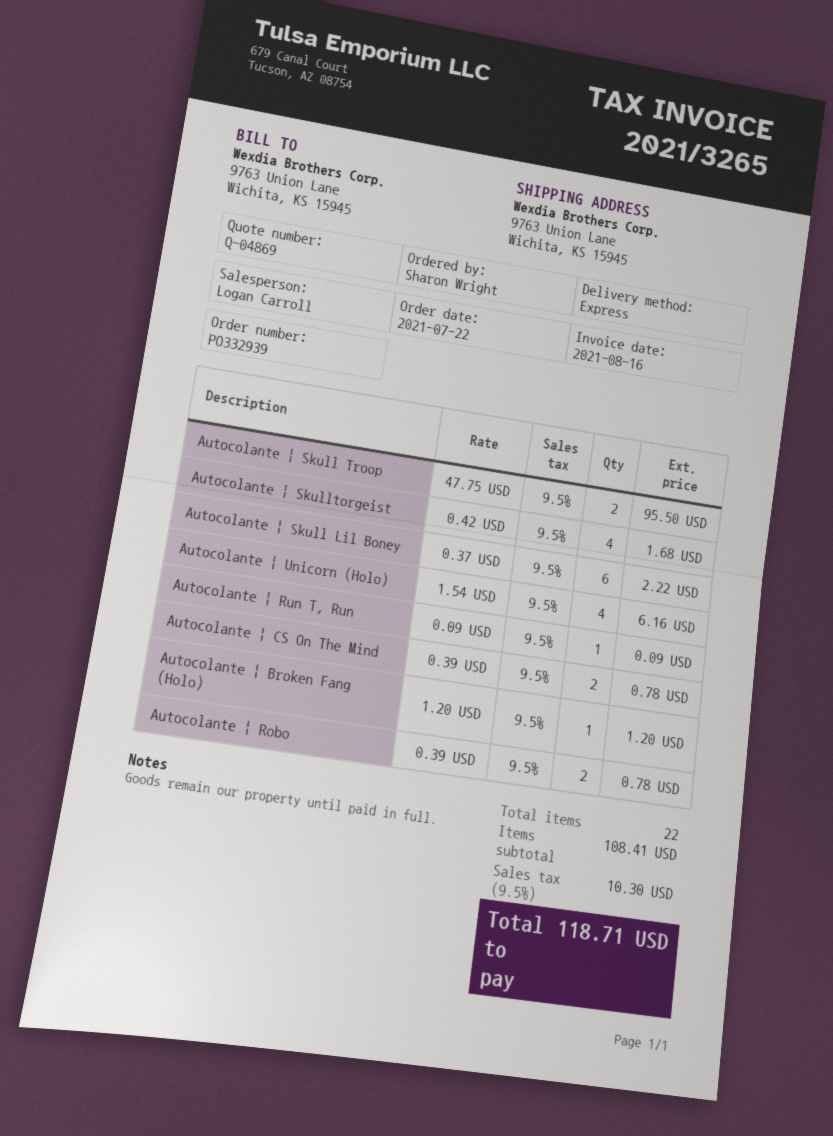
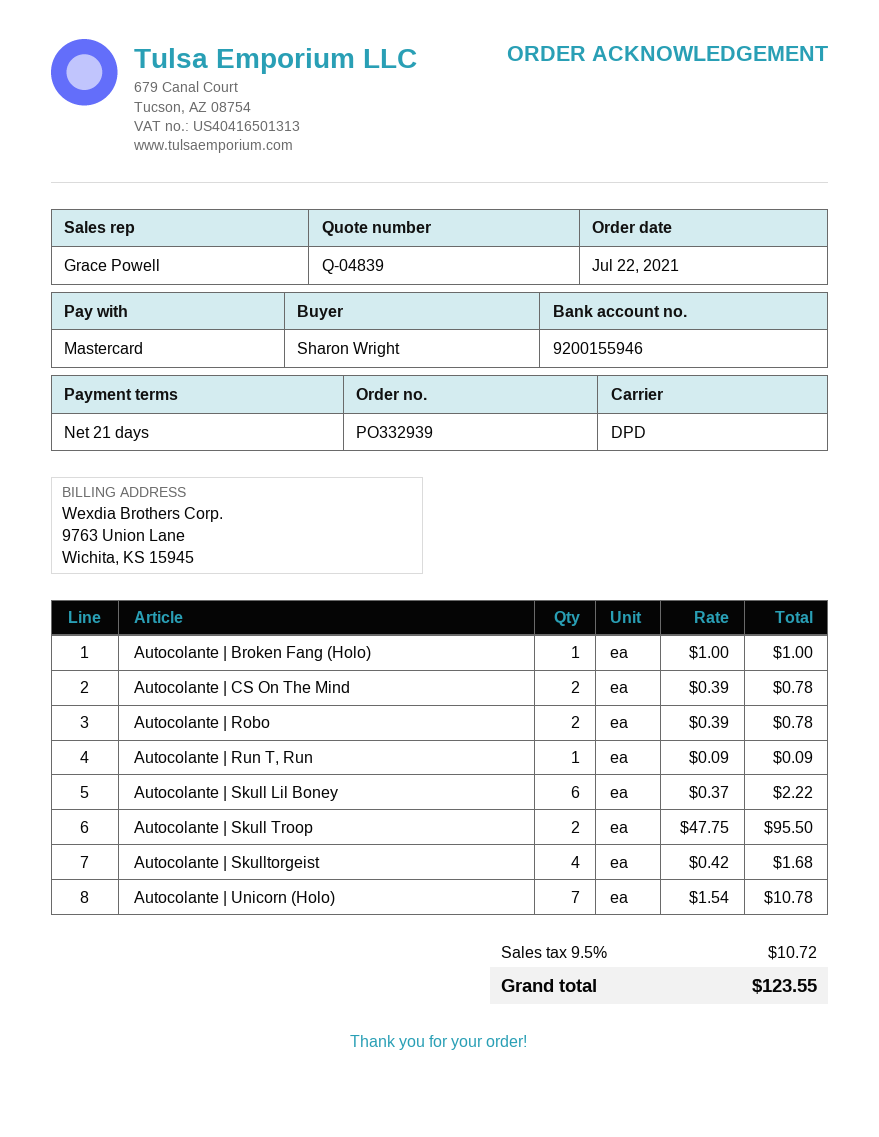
quote number: Q-04869 -> Q-04839
sales rep: Logan Carroll -> Grace Powell
shipping method: express -> DPD
Autocolante | Unicorn (Holo): 4 x 1.54 = 6.16 -> 7 x 1.54 = 10.78
Autocolante | Broken Fang (Holo): 1 x 1.20 = 1.20 -> 1 x 1.00 = 1.00
tax: 9.5% = 10.30 -> 9.5% = 10.72
total: 118.71 -> 123.55

